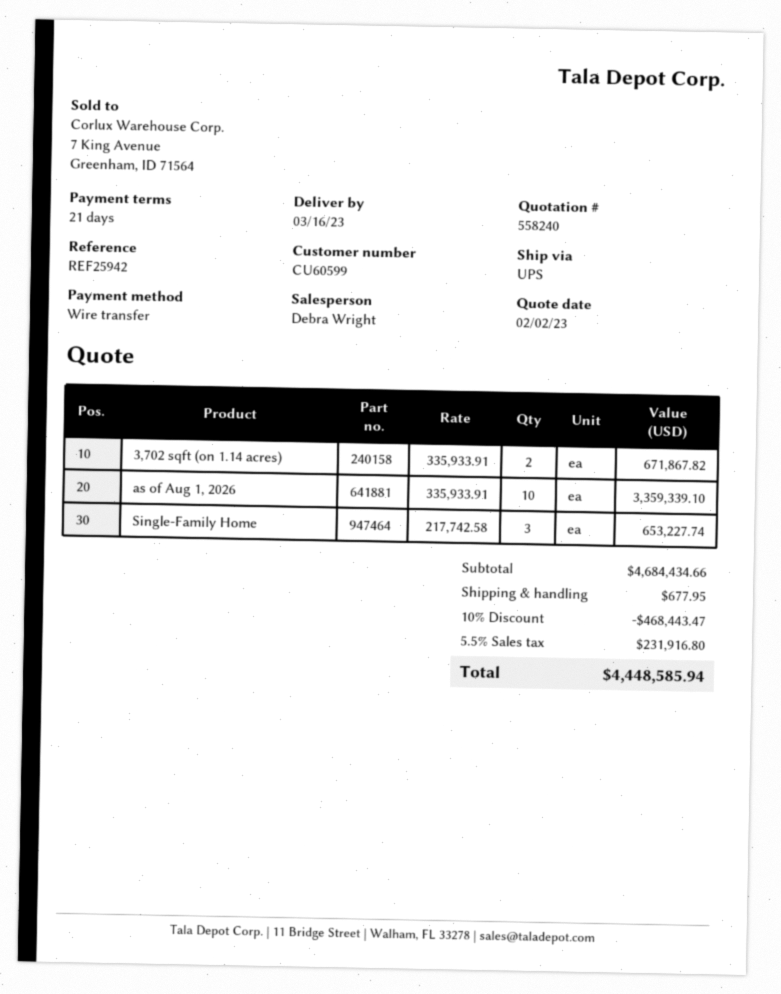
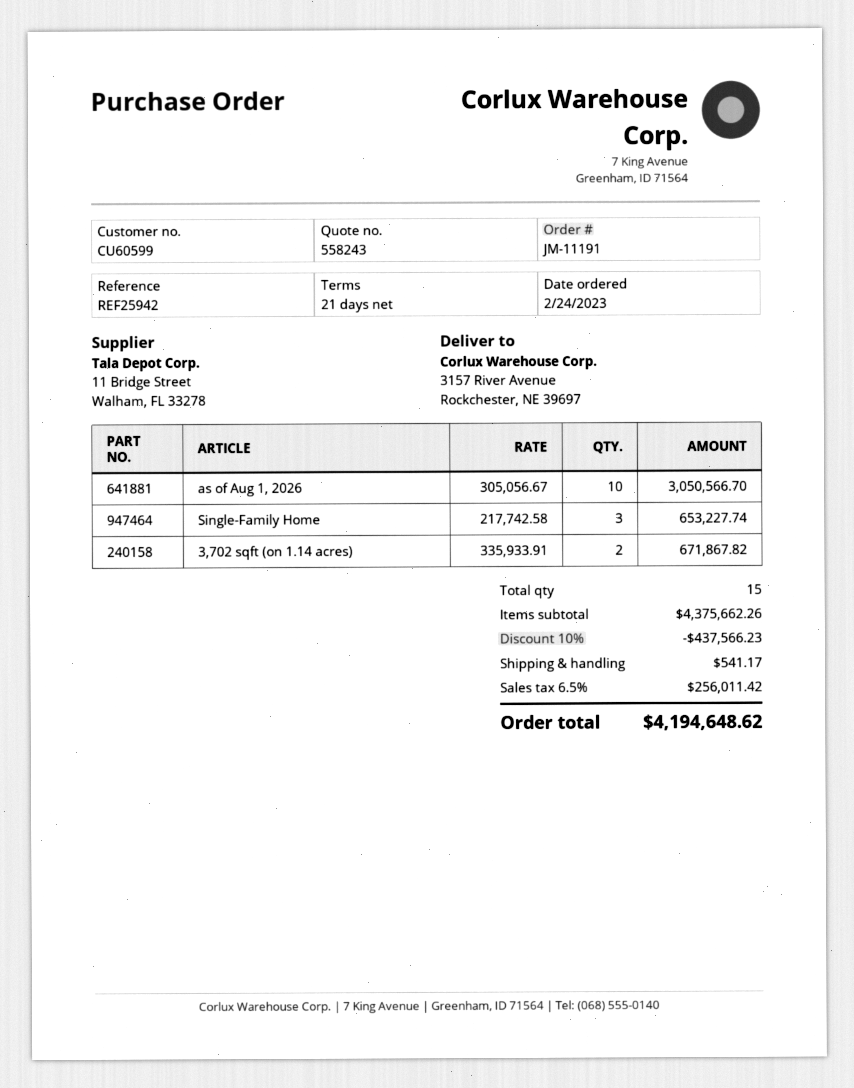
quote number: 558240 -> 558243
as of Aug 1, 2026: 10 x 335933.91 = 3359339.10 -> 10 x 305056.67 = 3050566.70
subtotal: 4684434.66 -> 4375662.26
discount: 10% = 468443.47 -> 10% = 437566.23
shipping: 677.95 -> 541.17
tax: 5.5% = 231916.80 -> 6.5% = 256011.42
total: 4448585.94 -> 4194648.62

